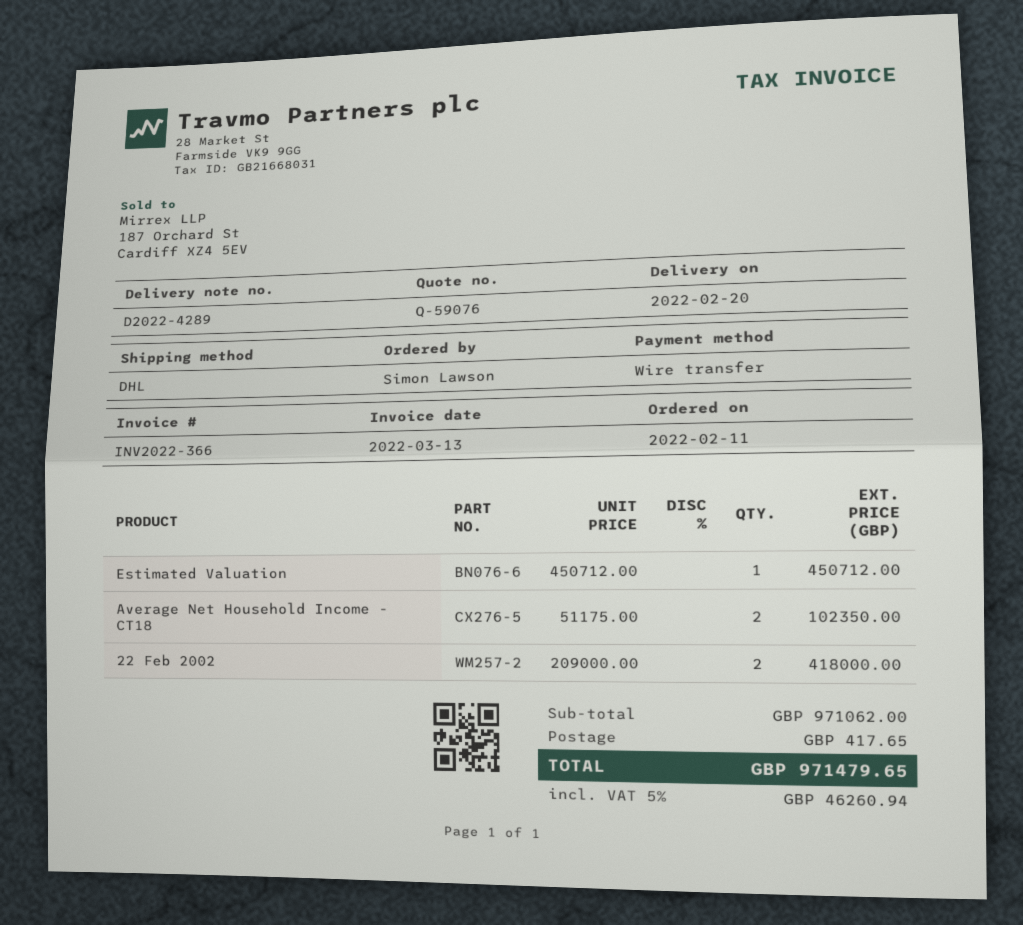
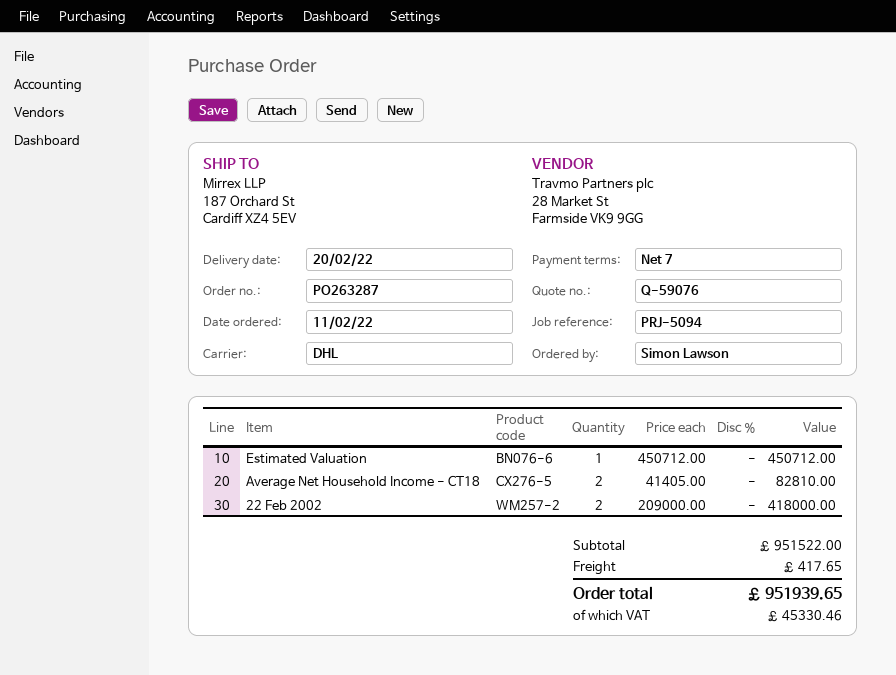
Average Net Household Income - CT18: 2 x 51175.00 = 102350.00 -> 2 x 41405.00 = 82810.00
subtotal: 971062.00 -> 951522.00
tax: 46260.94 -> 45330.46
total: 971479.65 -> 951939.65

